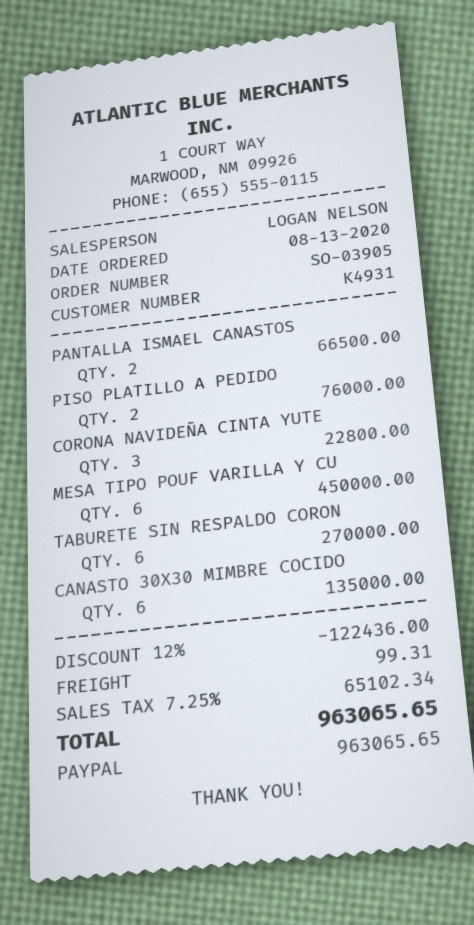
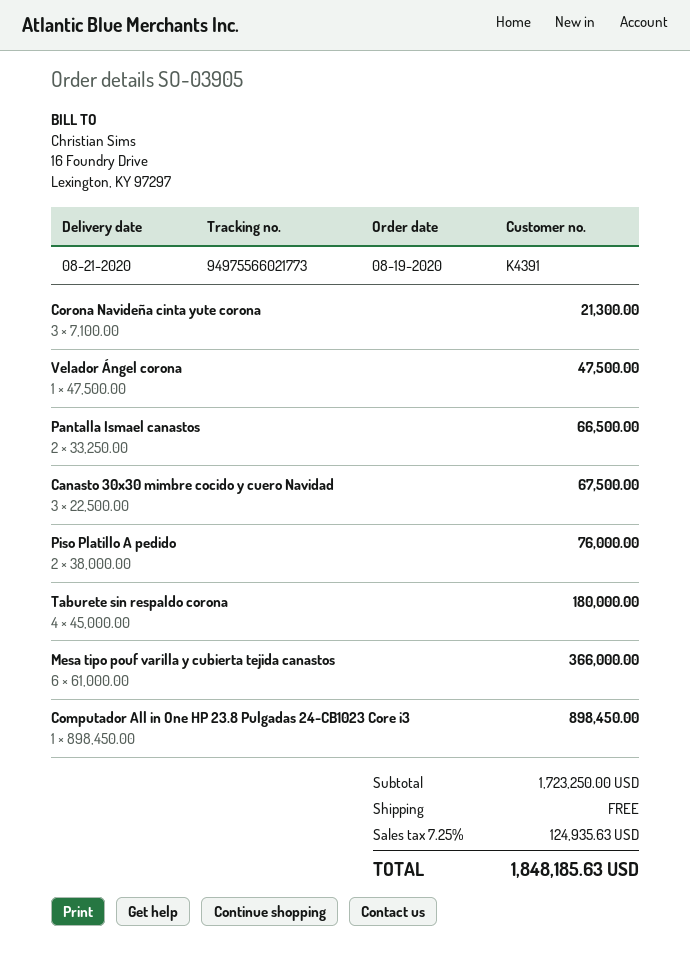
order date: 2020-08-13 -> 2020-08-19
customer number: K4931 -> K4391
CORONA NAVIDEÑA CINTA YUTE: 3 for 22800.00 -> 3 for 21300.00
MESA TIPO POUF VARILLA Y CU: 6 for 450000.00 -> 6 for 366000.00
TABURETE SIN RESPALDO CORON: 6 for 270000.00 -> 4 for 180000.00
CANASTO 30X30 MIMBRE COCIDO: 6 for 135000.00 -> 3 for 67500.00
Velador Ángel corona: none -> 1 for 47500.00
Computador All in One HP 23.8 Pulgadas 24-CB1023 Core i3: none -> 1 for 898450.00
discount: 12% = 122436.00 -> none
shipping: 99.31 -> 0.00
tax: 7.25% = 65102.34 -> 7.25% = 124935.63
total: 963065.65 -> 1848185.63

